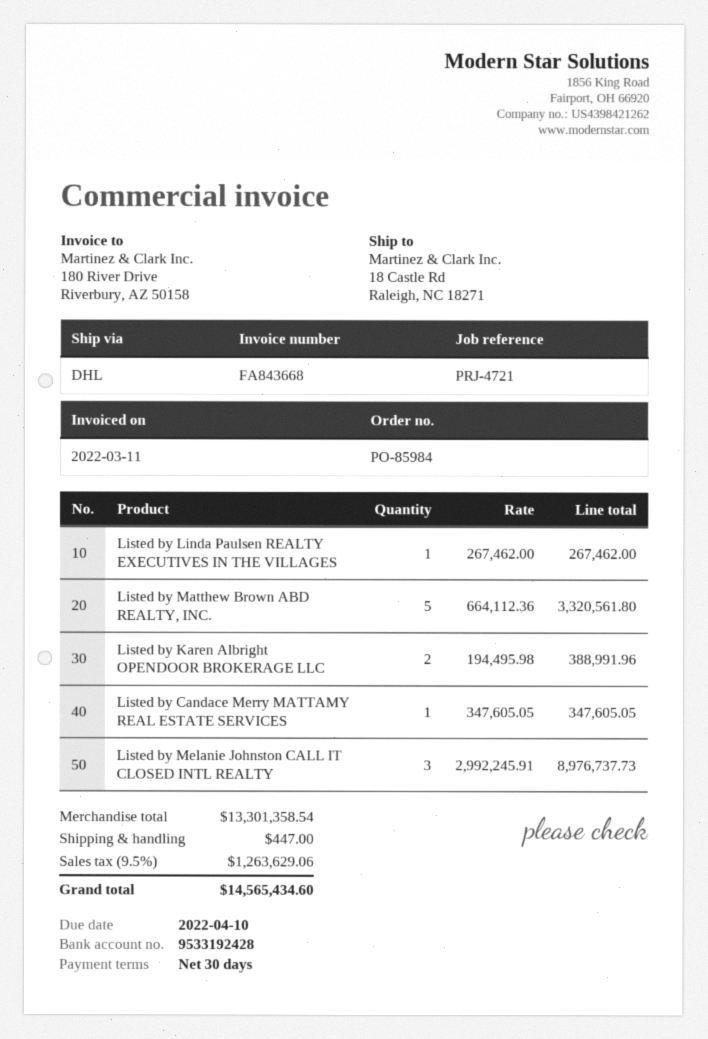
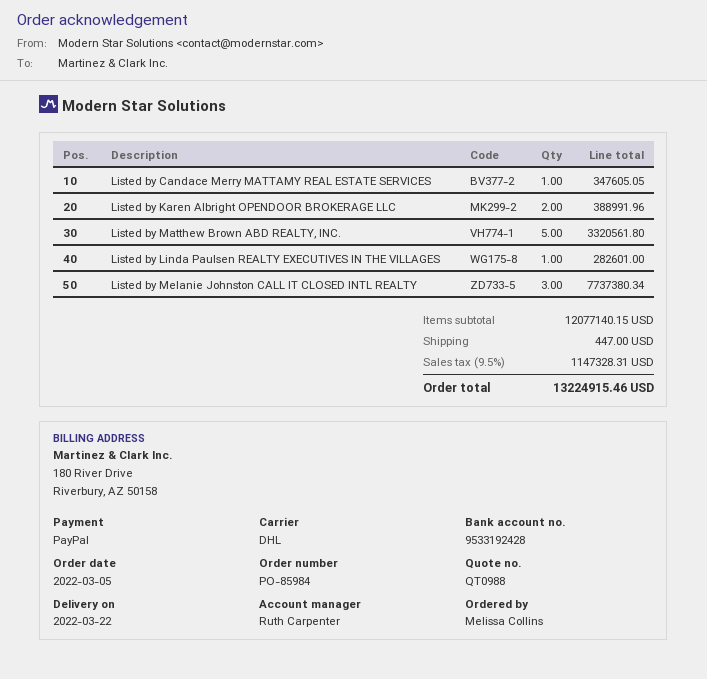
Listed by Linda Paulsen REALTY EXECUTIVES IN THE VILLAGES: 1 for 267462.00 -> 1 for 282601.00
Listed by Melanie Johnston CALL IT CLOSED INTL REALTY: 3 for 8976737.73 -> 3 for 7737380.34
subtotal: 13301358.54 -> 12077140.15
tax: 9.5% = 1263629.06 -> 9.5% = 1147328.31
total: 14565434.60 -> 13224915.46

